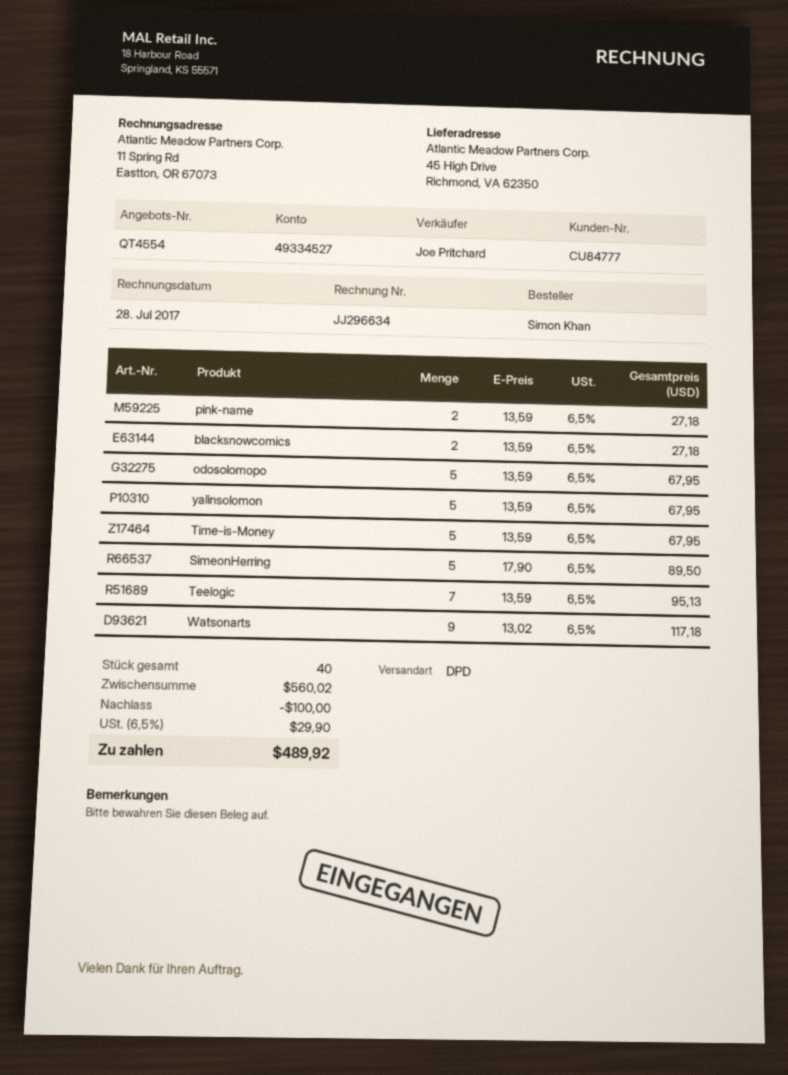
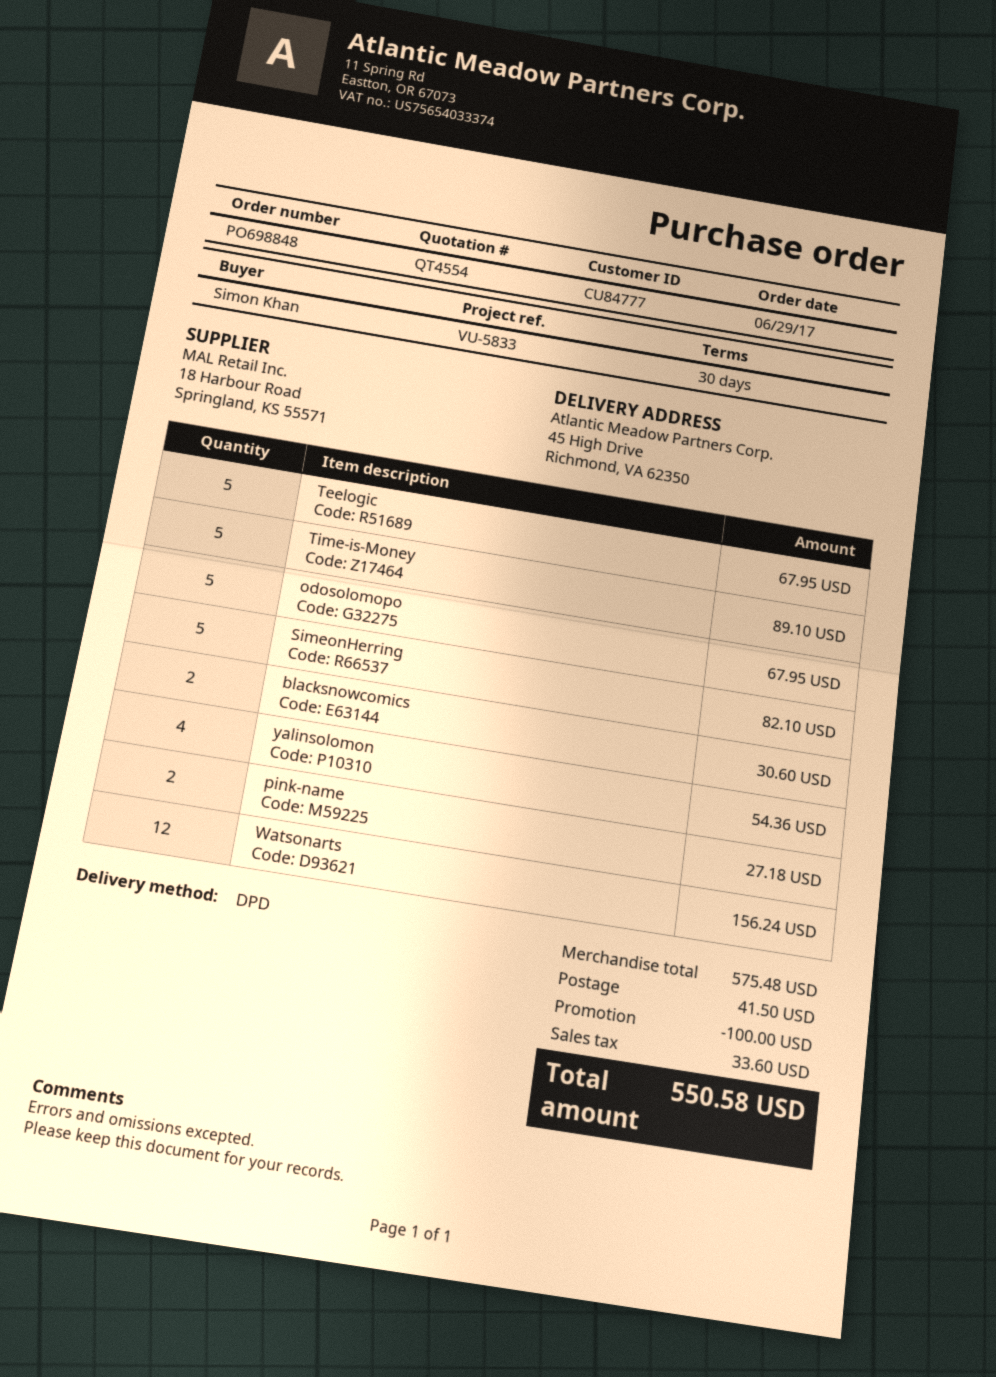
blacksnowcomics: 2 for 27.18 -> 2 for 30.60
yalinsolomon: 5 for 67.95 -> 4 for 54.36
Time-is-Money: 5 for 67.95 -> 5 for 89.10
SimeonHerring: 5 for 89.50 -> 5 for 82.10
Teelogic: 7 for 95.13 -> 5 for 67.95
Watsonarts: 9 for 117.18 -> 12 for 156.24
subtotal: 560.02 -> 575.48
shipping: none -> 41.50
tax: 29.90 -> 33.60
total: 489.92 -> 550.58

